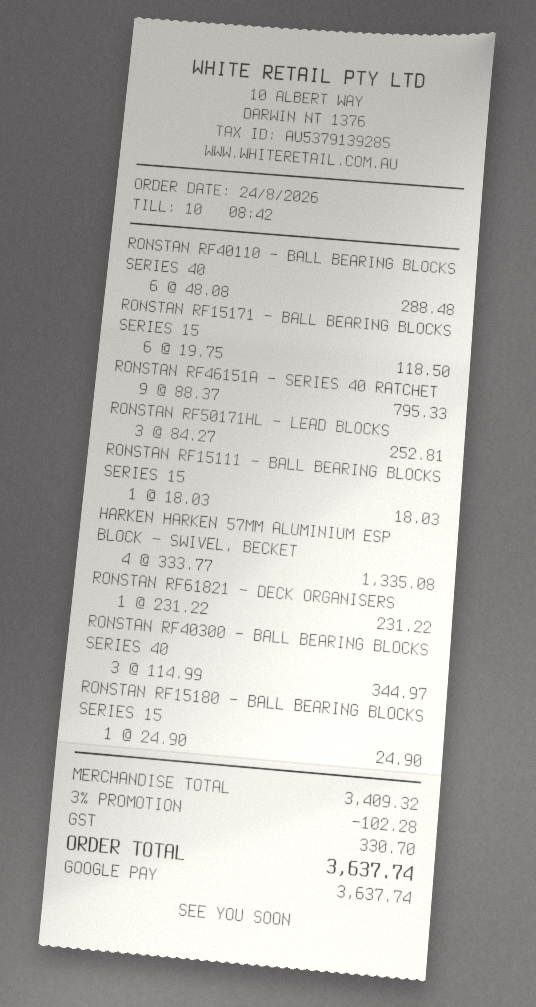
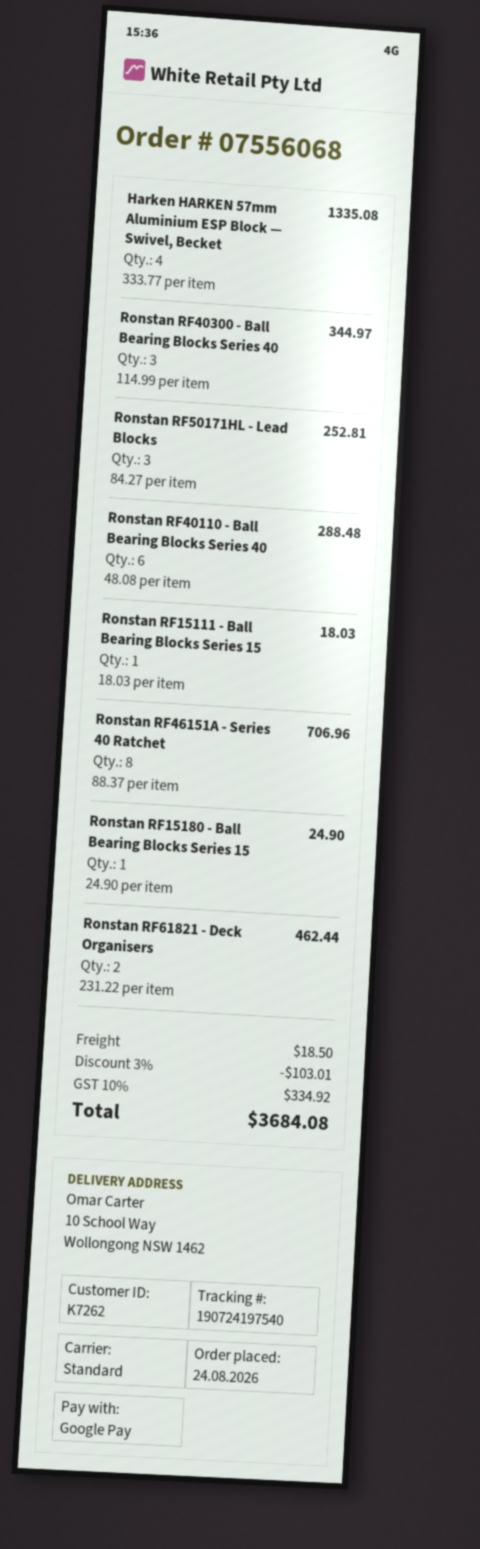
RONSTAN RF15171 - BALL BEARING BLOCKS SERIES 15: 6 x 19.75 = 118.50 -> none
RONSTAN RF46151A - SERIES 40 RATCHET: 9 x 88.37 = 795.33 -> 8 x 88.37 = 706.96
RONSTAN RF61821 - DECK ORGANISERS: 1 x 231.22 = 231.22 -> 2 x 231.22 = 462.44
discount: 3% = 102.28 -> 3% = 103.01
shipping: none -> 18.50
tax: 330.70 -> 334.92
total: 3637.74 -> 3684.08

